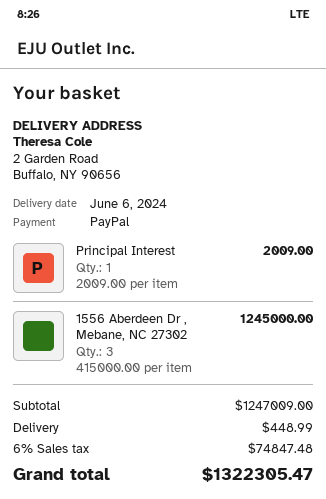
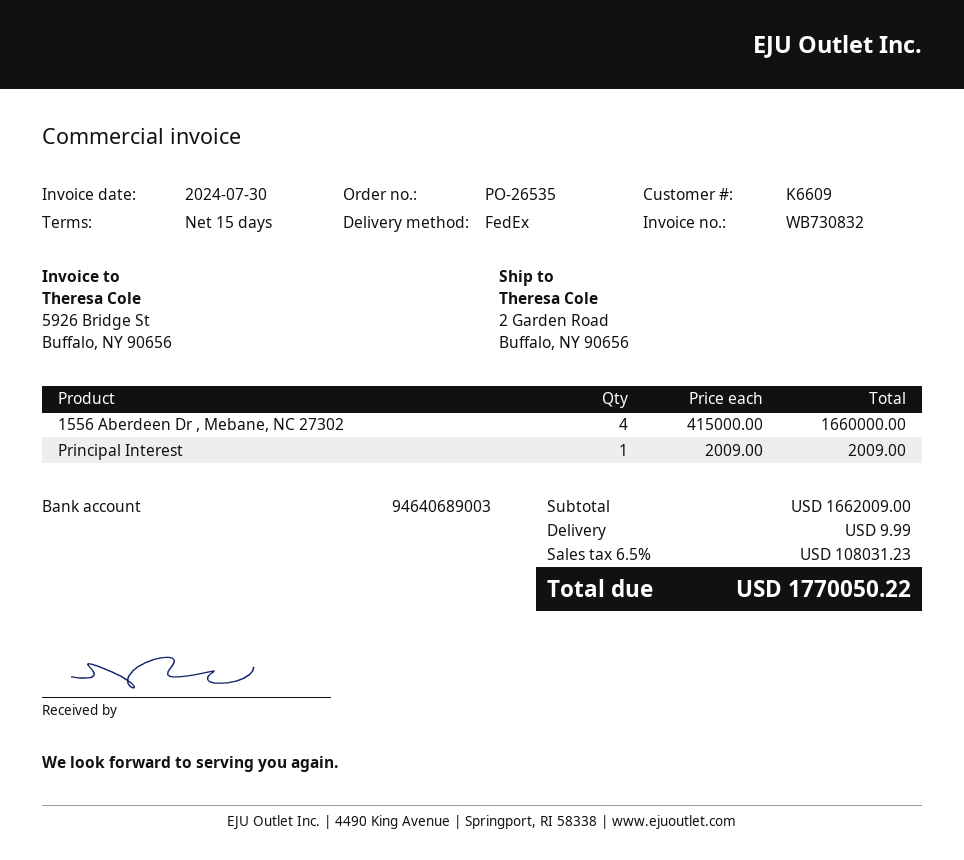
1556 Aberdeen Dr , Mebane, NC 27302: 3 x 415000.00 = 1245000.00 -> 4 x 415000.00 = 1660000.00
subtotal: 1247009.00 -> 1662009.00
shipping: 448.99 -> 9.99
tax: 6% = 74847.48 -> 6.5% = 108031.23
total: 1322305.47 -> 1770050.22

